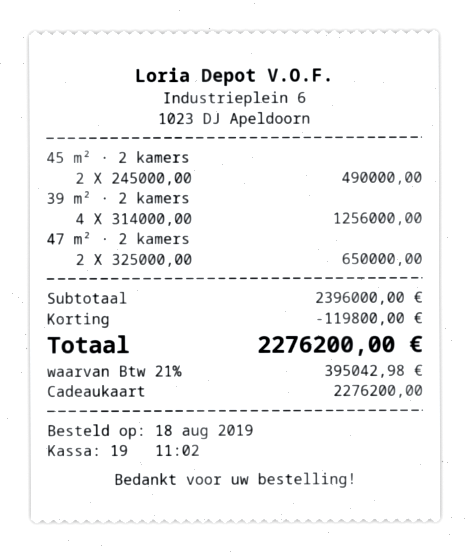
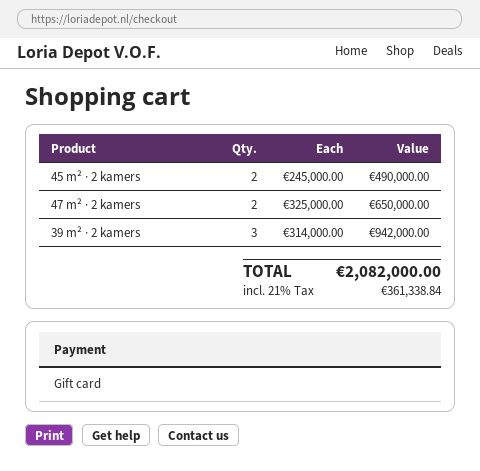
39 m² · 2 kamers: 4 x 314000.00 = 1256000.00 -> 3 x 314000.00 = 942000.00
discount: 119800.00 -> none
tax: 21% = 395042.98 -> 21% = 361338.84
total: 2276200.00 -> 2082000.00

